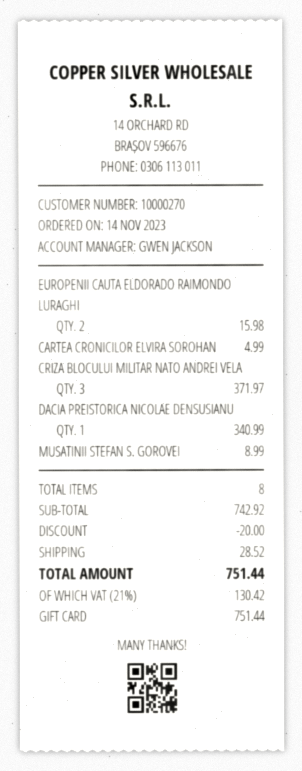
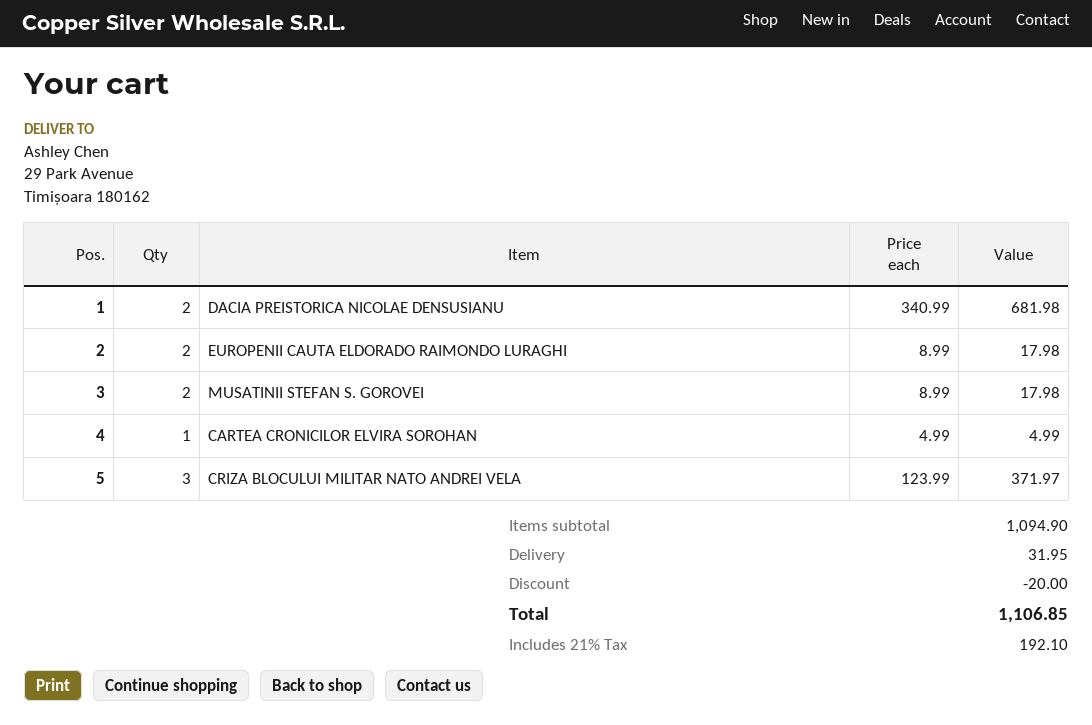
EUROPENII CAUTA ELDORADO RAIMONDO LURAGHI: 2 for 15.98 -> 2 for 17.98
DACIA PREISTORICA NICOLAE DENSUSIANU: 1 for 340.99 -> 2 for 681.98
MUSATINII STEFAN S. GOROVEI: 1 for 8.99 -> 2 for 17.98
subtotal: 742.92 -> 1094.90
shipping: 28.52 -> 31.95
tax: 21% = 130.42 -> 21% = 192.10
total: 751.44 -> 1106.85

